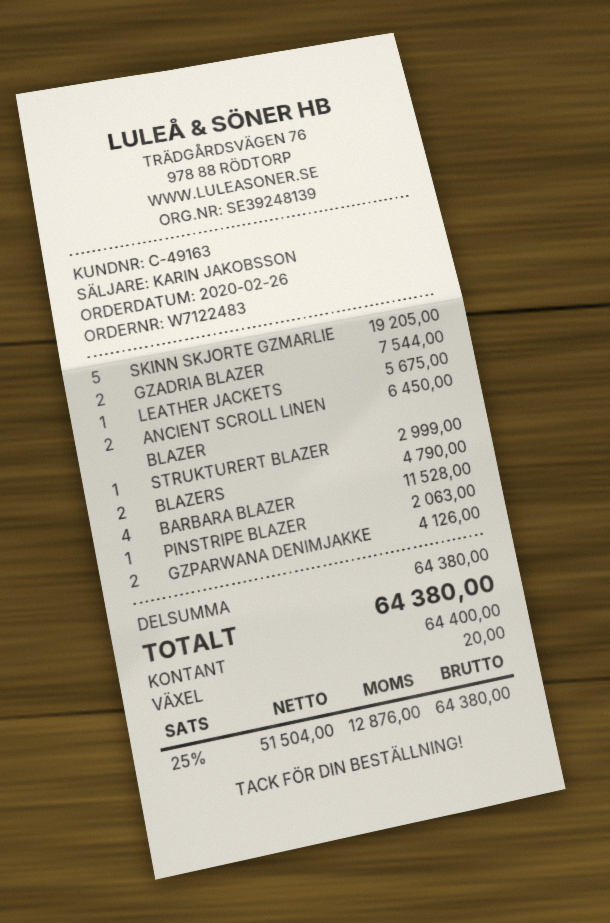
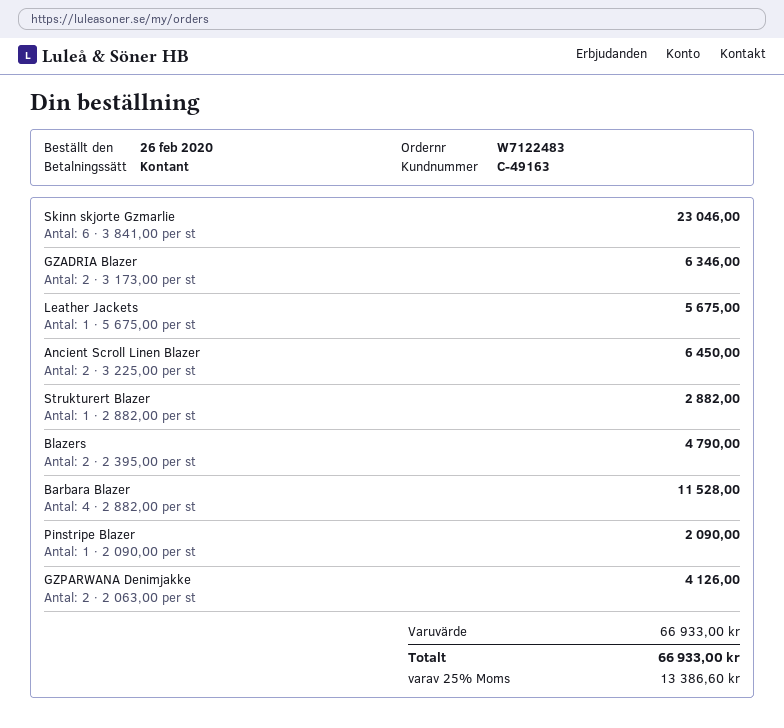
SKINN SKJORTE GZMARLIE: 5 for 19205.00 -> 6 for 23046.00
GZADRIA BLAZER: 2 for 7544.00 -> 2 for 6346.00
STRUKTURERT BLAZER: 1 for 2999.00 -> 1 for 2882.00
PINSTRIPE BLAZER: 1 for 2063.00 -> 1 for 2090.00
subtotal: 64380.00 -> 66933.00
tax: 25% = 12876.00 -> 25% = 13386.60
total: 64380.00 -> 66933.00

